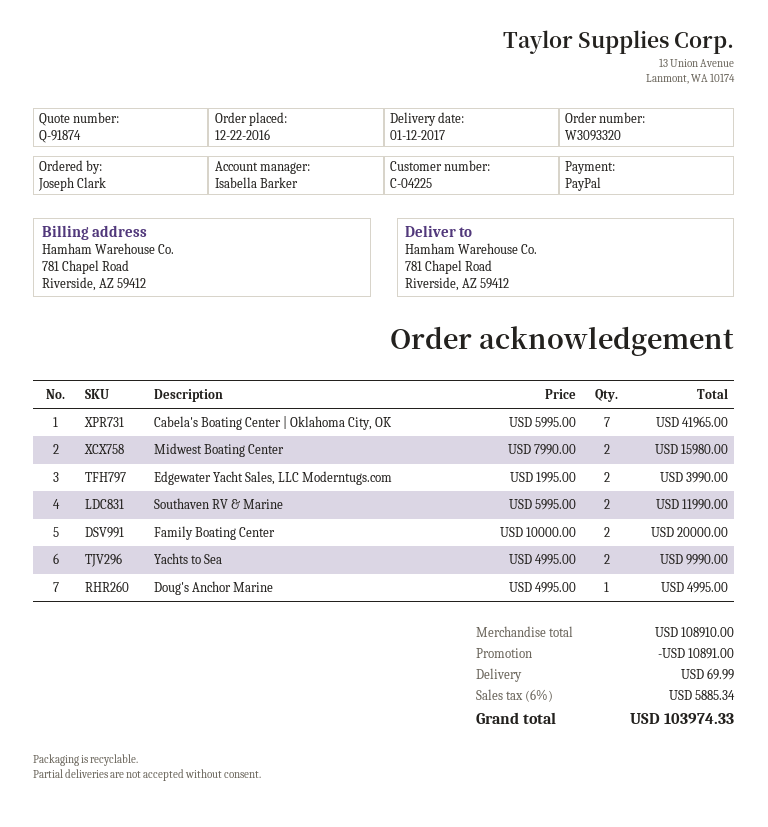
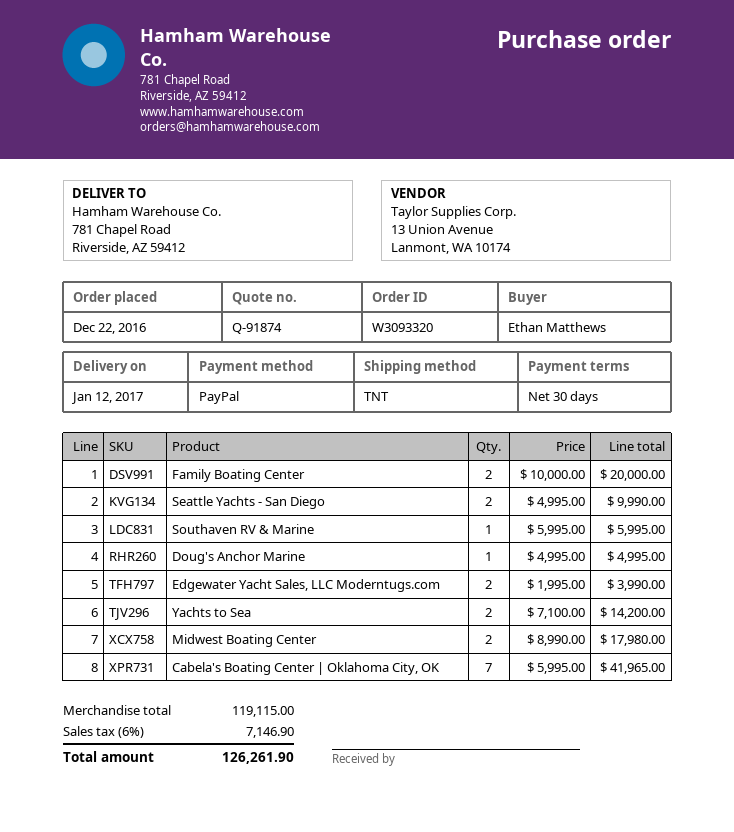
ordered by: Joseph Clark -> Ethan Matthews
Midwest Boating Center: 2 x 7990.00 = 15980.00 -> 2 x 8990.00 = 17980.00
Southaven RV & Marine: 2 x 5995.00 = 11990.00 -> 1 x 5995.00 = 5995.00
Yachts to Sea: 2 x 4995.00 = 9990.00 -> 2 x 7100.00 = 14200.00
Seattle Yachts - San Diego: none -> 2 x 4995.00 = 9990.00
subtotal: 108910.00 -> 119115.00
discount: 10891.00 -> none
shipping: 69.99 -> none
tax: 6% = 5885.34 -> 6% = 7146.90
total: 103974.33 -> 126261.90

